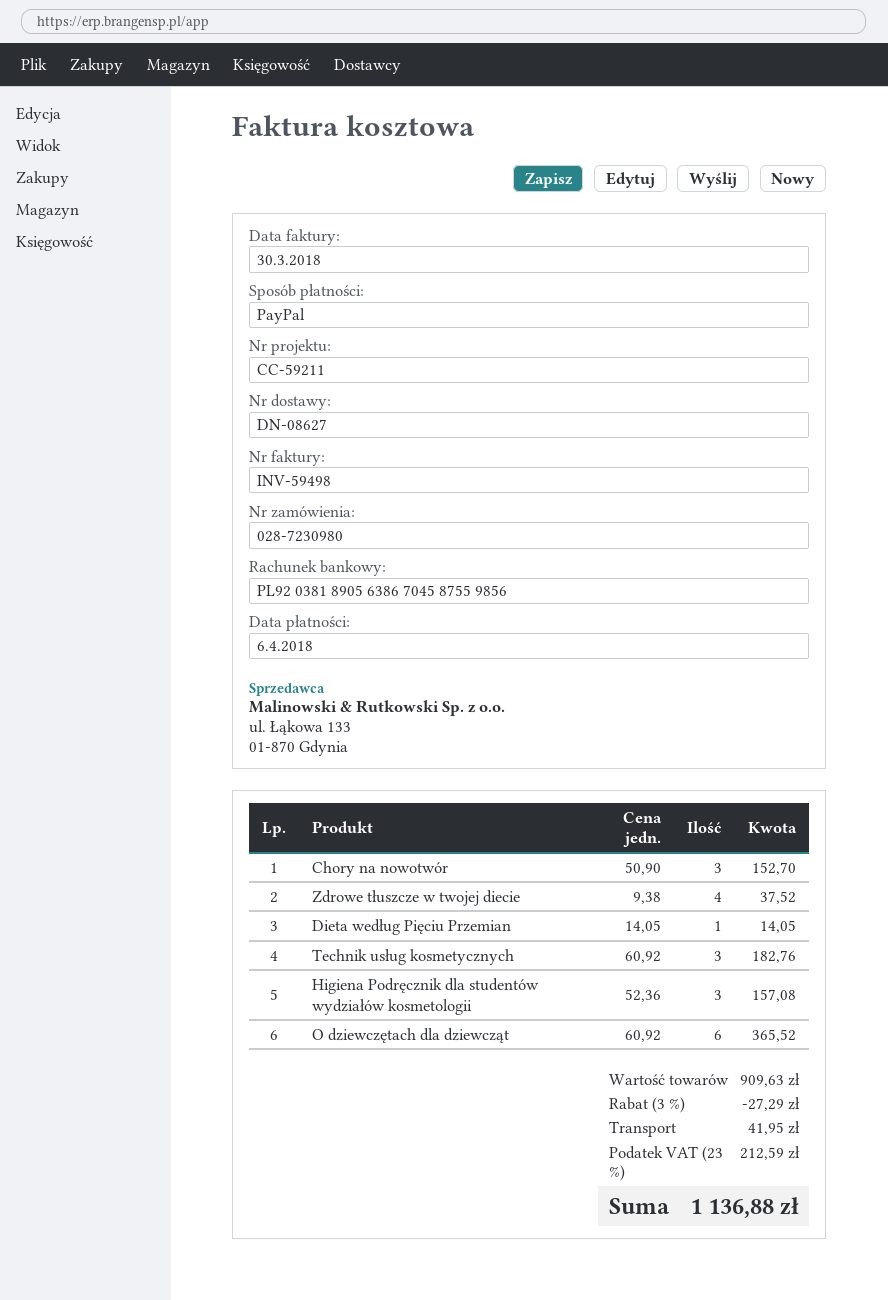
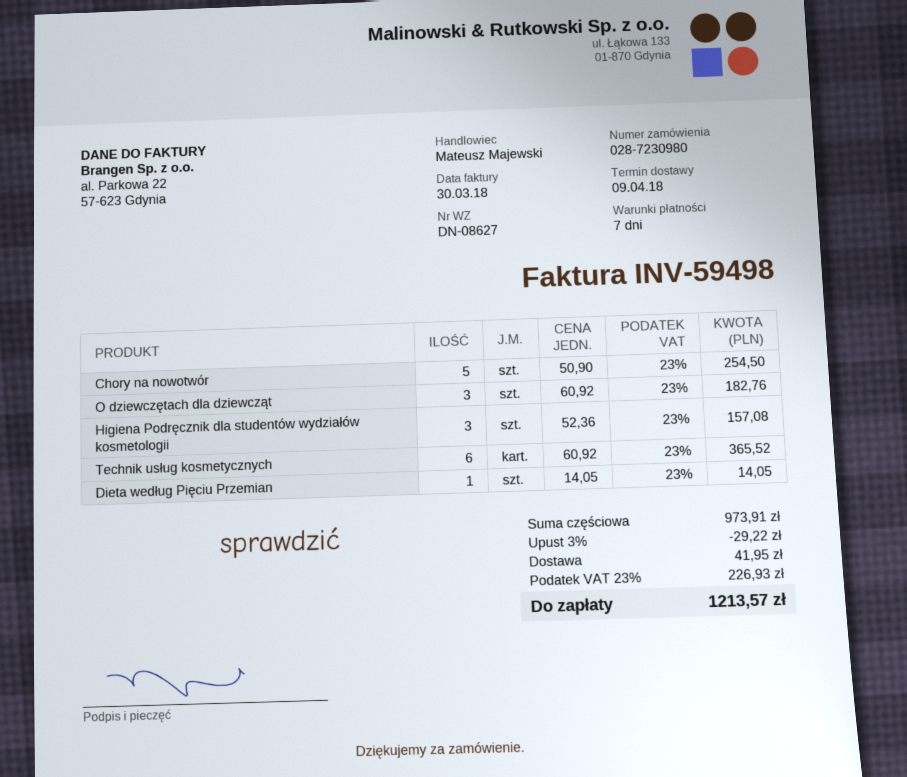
Chory na nowotwór: 3 x 50.90 = 152.70 -> 5 x 50.90 = 254.50
Zdrowe tłuszcze w twojej diecie: 4 x 9.38 = 37.52 -> none
Technik usług kosmetycznych: 3 x 60.92 = 182.76 -> 6 x 60.92 = 365.52
O dziewczętach dla dziewcząt: 6 x 60.92 = 365.52 -> 3 x 60.92 = 182.76
subtotal: 909.63 -> 973.91
discount: 3% = 27.29 -> 3% = 29.22
tax: 23% = 212.59 -> 23% = 226.93
total: 1136.88 -> 1213.57

